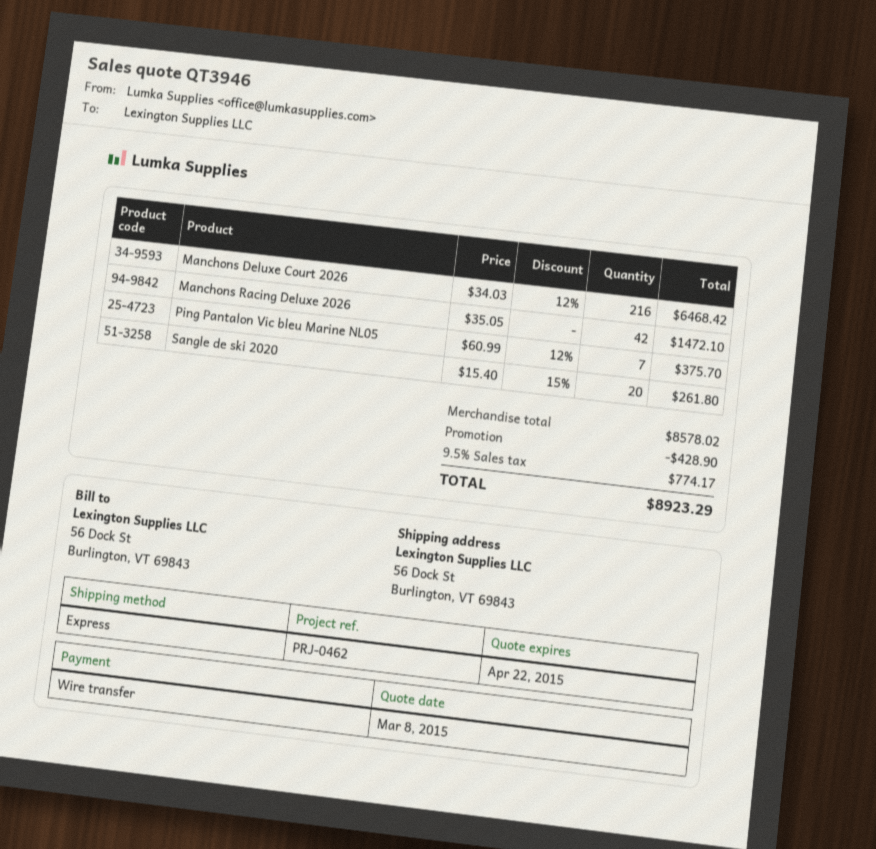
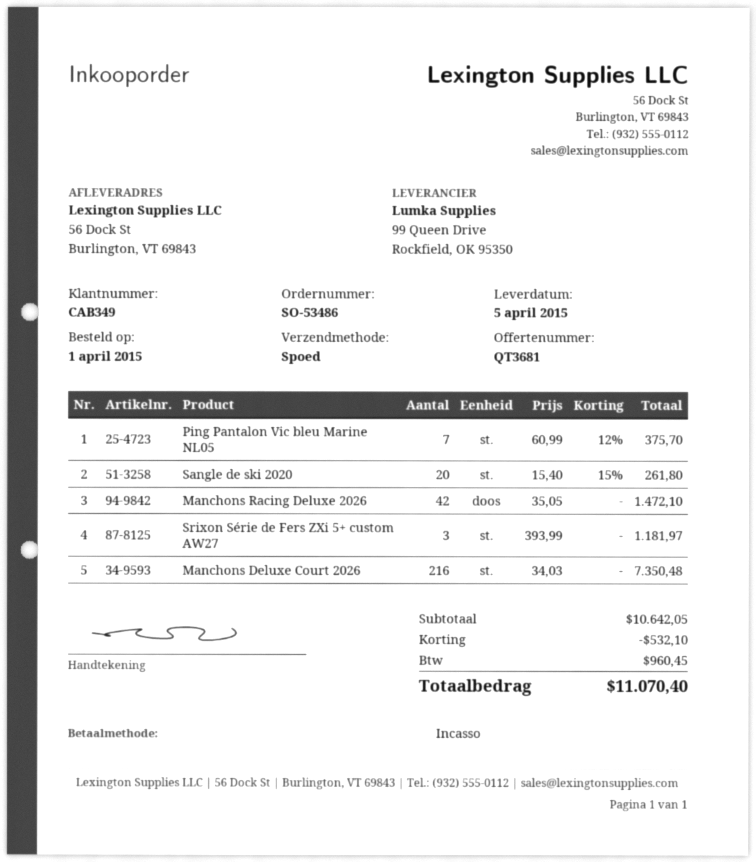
quote number: QT3946 -> QT3681
payment method: bank transfer -> direct debit
Manchons Deluxe Court 2026: 216 x 34.03 - 12% = 6468.42 -> 216 x 34.03 = 7350.48
Srixon Série de Fers ZXi 5+ custom AW27: none -> 3 x 393.99 = 1181.97
subtotal: 8578.02 -> 10642.05
discount: 428.90 -> 532.10
tax: 774.17 -> 960.45
total: 8923.29 -> 11070.40

